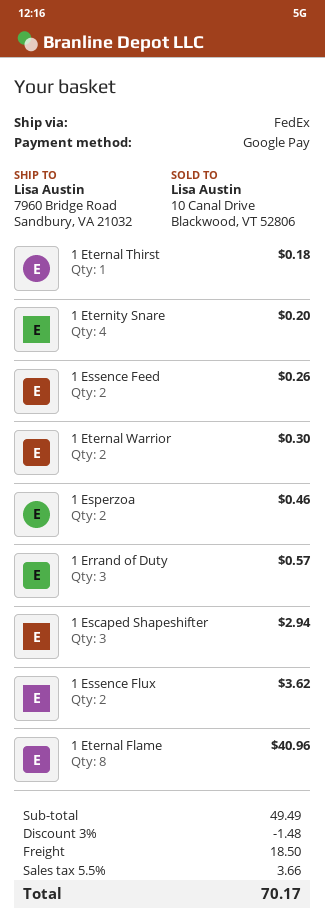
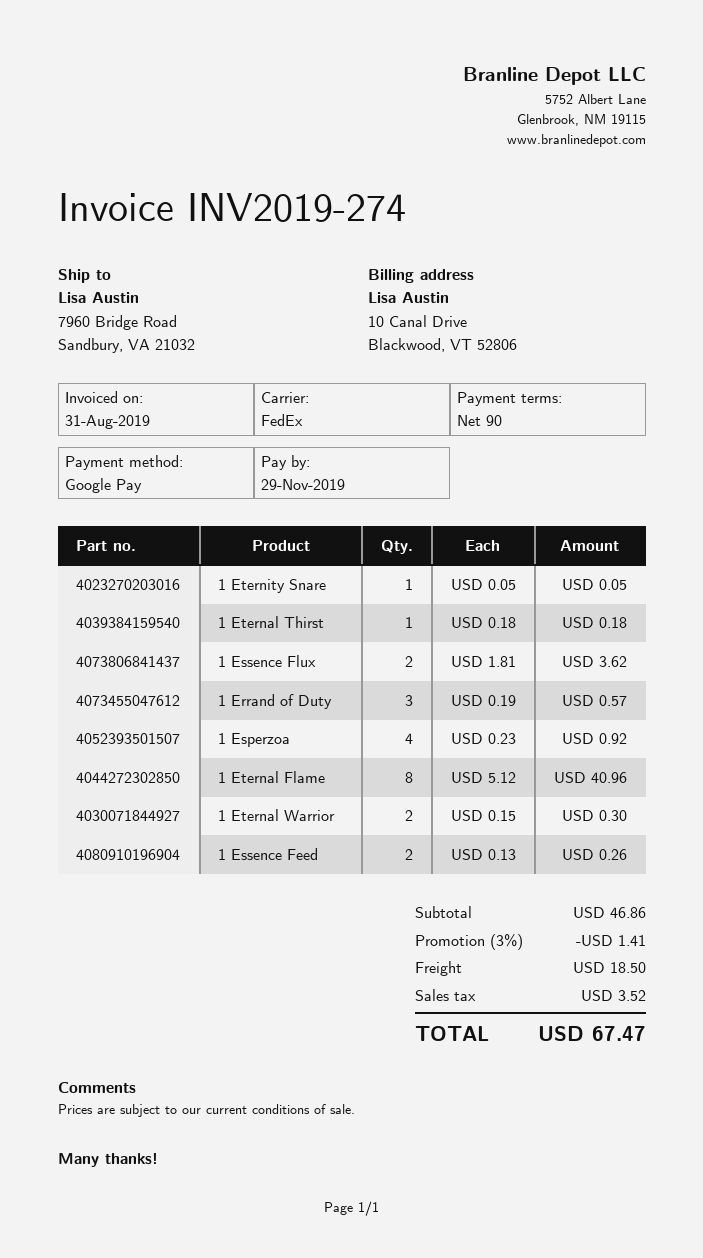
1 Eternity Snare: 4 for 0.20 -> 1 for 0.05
1 Esperzoa: 2 for 0.46 -> 4 for 0.92
1 Escaped Shapeshifter: 3 for 2.94 -> none
subtotal: 49.49 -> 46.86
discount: 3% = 1.48 -> 3% = 1.41
tax: 3.66 -> 3.52
total: 70.17 -> 67.47

